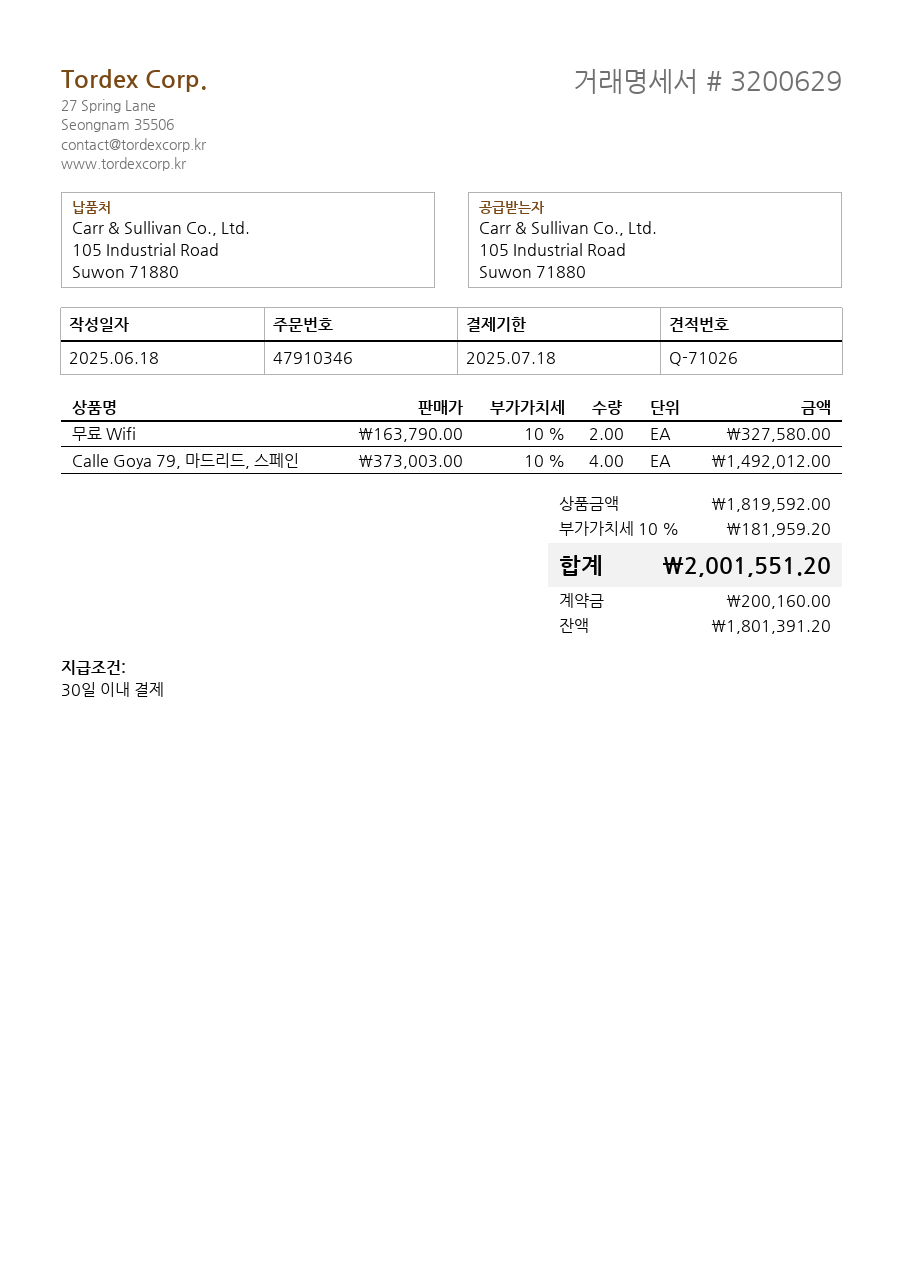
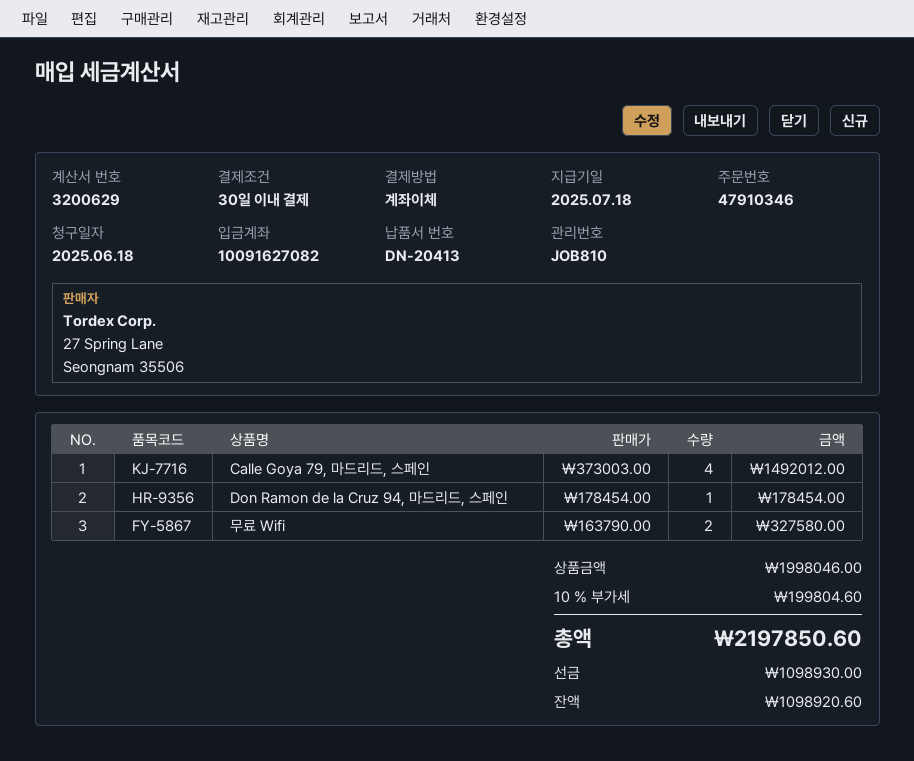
Don Ramon de la Cruz 94, 마드리드, 스페인: none -> 1 x 178454.00 = 178454.00
subtotal: 1819592.00 -> 1998046.00
tax: 10% = 181959.20 -> 10% = 199804.60
total: 2001551.20 -> 2197850.60
deposit: 200160.00 -> 1098930.00
balance: 1801391.20 -> 1098920.60

